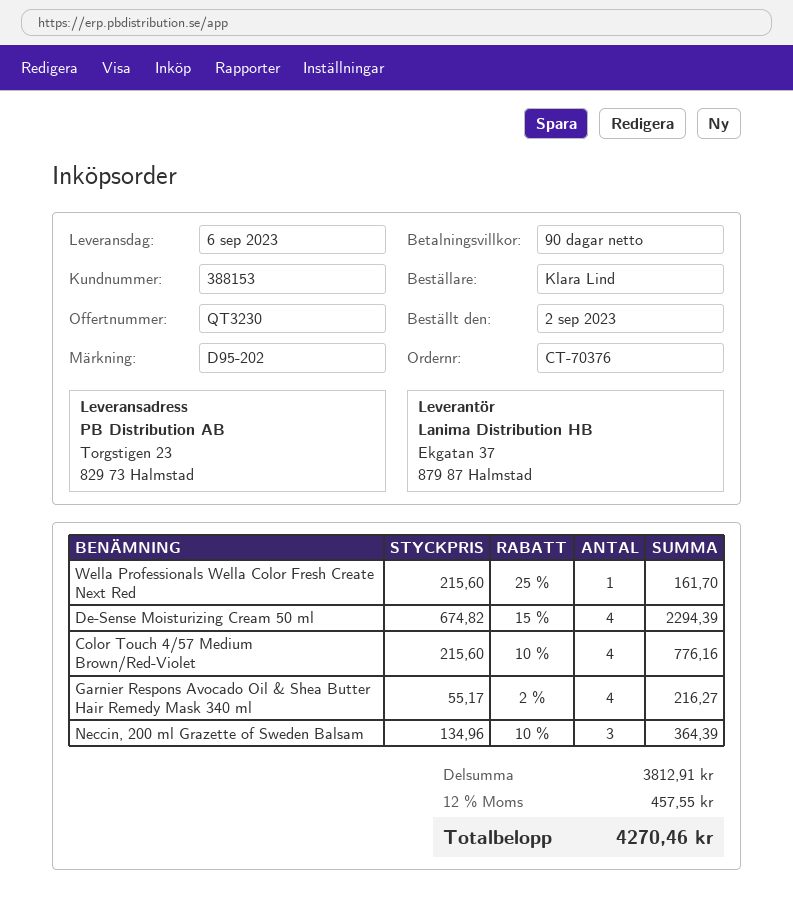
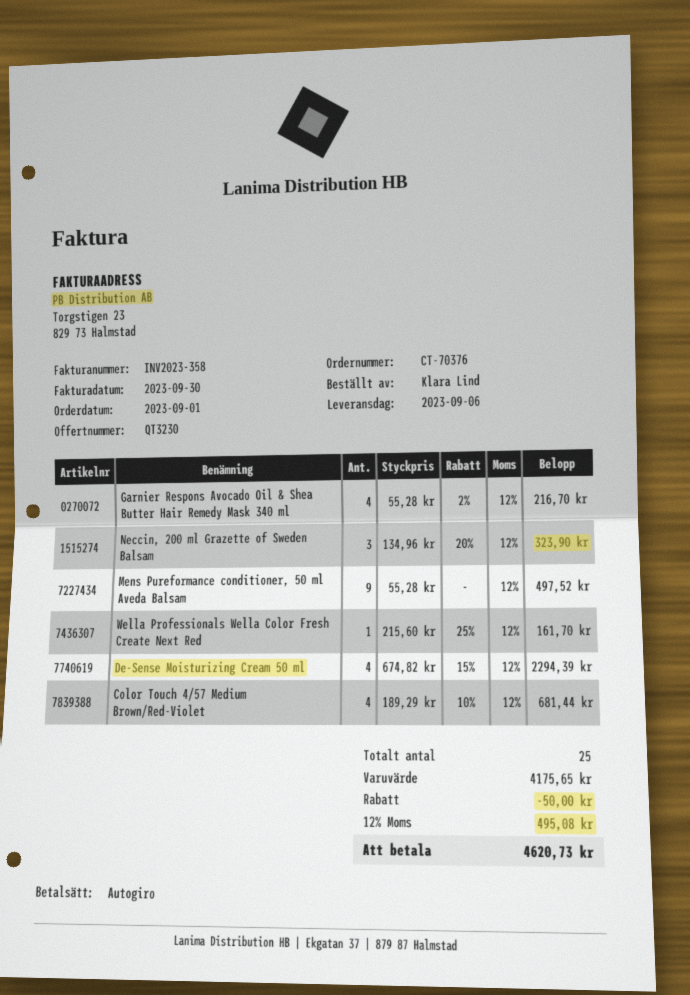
order date: 2023-09-02 -> 2023-09-01
Color Touch 4/57 Medium Brown/Red-Violet: 4 x 215.60 - 10% = 776.16 -> 4 x 189.29 - 10% = 681.44
Garnier Respons Avocado Oil & Shea Butter Hair Remedy Mask 340 ml: 4 x 55.17 - 2% = 216.27 -> 4 x 55.28 - 2% = 216.70
Neccin, 200 ml Grazette of Sweden Balsam: 3 x 134.96 - 10% = 364.39 -> 3 x 134.96 - 20% = 323.90
Mens Pureformance conditioner, 50 ml Aveda Balsam: none -> 9 x 55.28 = 497.52
subtotal: 3812.91 -> 4175.65
discount: none -> 50.00
tax: 12% = 457.55 -> 12% = 495.08
total: 4270.46 -> 4620.73

